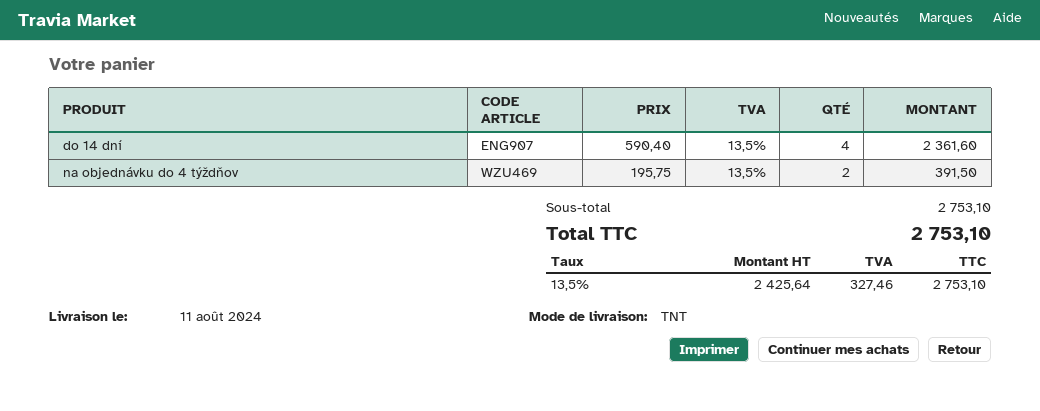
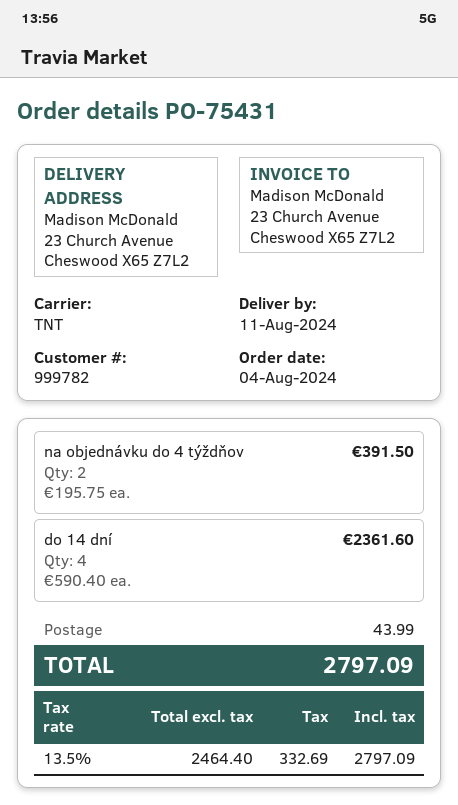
shipping: none -> 43.99
net: 2425.64 -> 2464.40
tax: 13.5% = 327.46 -> 13.5% = 332.69
total: 2753.10 -> 2797.09

